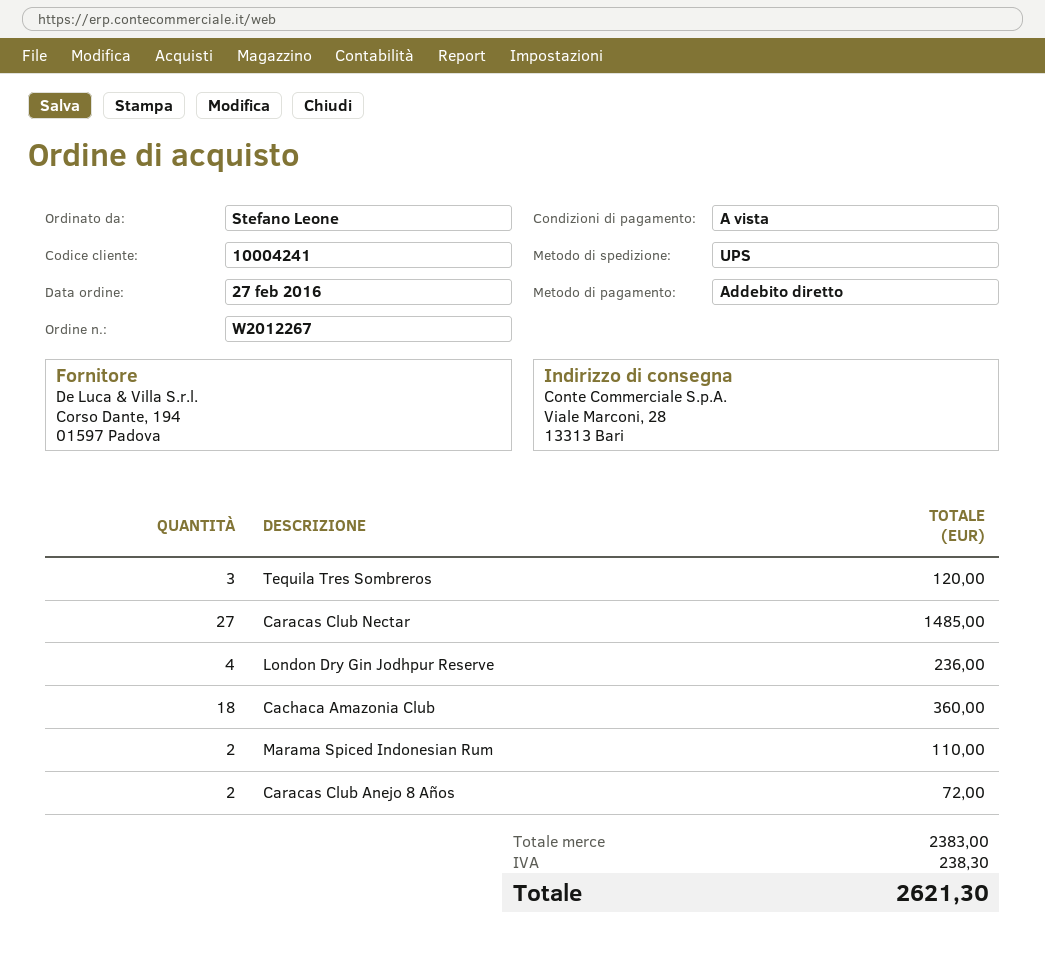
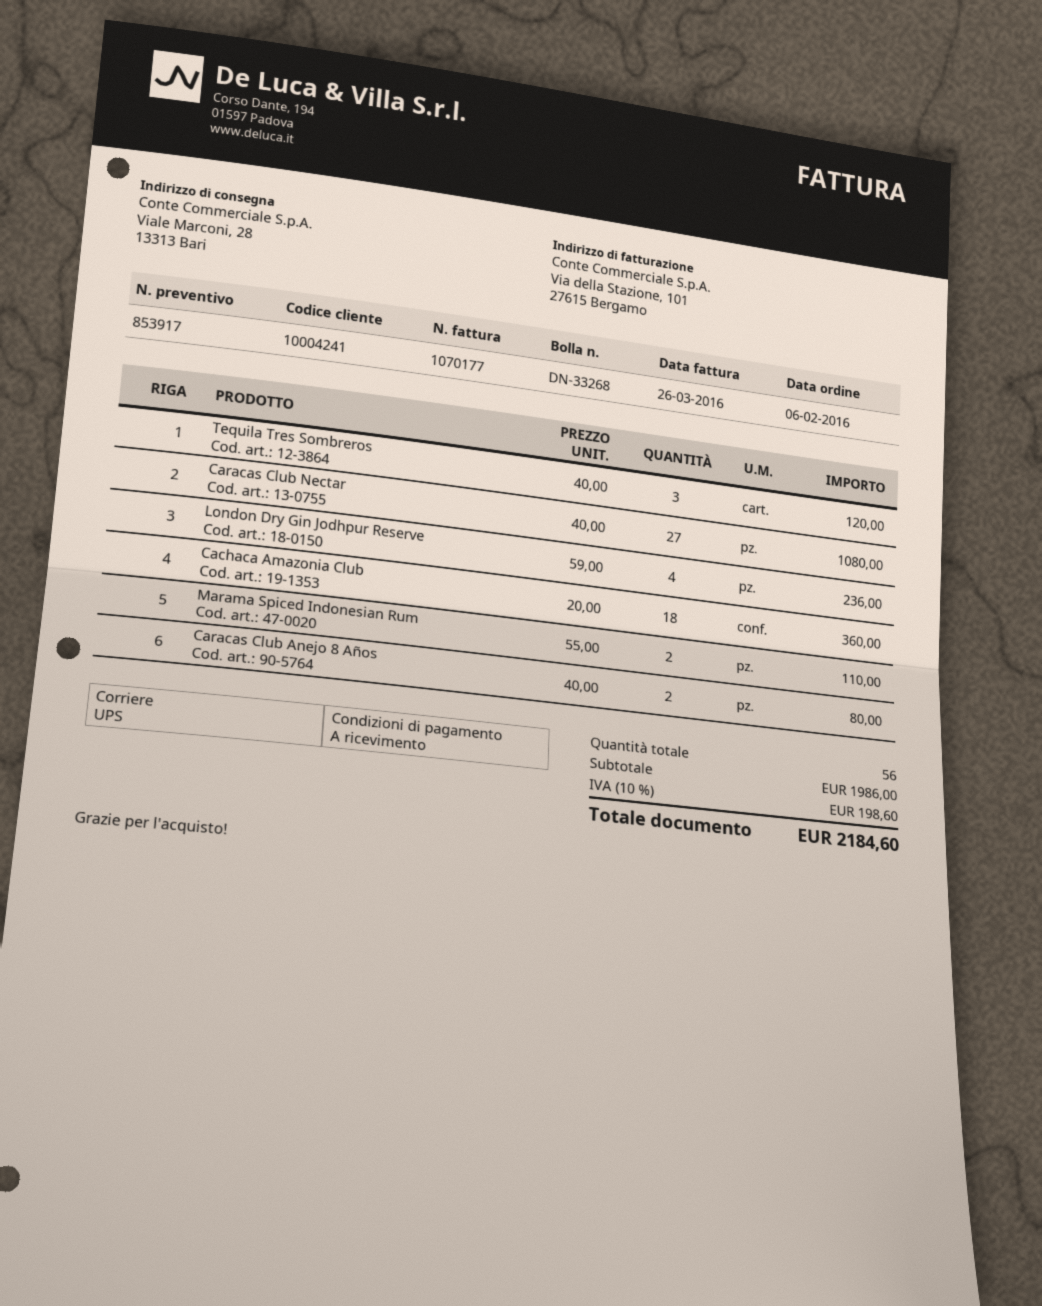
order date: 2016-02-27 -> 2016-02-06
Caracas Club Nectar: 27 for 1485.00 -> 27 for 1080.00
Caracas Club Anejo 8 Años: 2 for 72.00 -> 2 for 80.00
subtotal: 2383.00 -> 1986.00
tax: 238.30 -> 198.60
total: 2621.30 -> 2184.60

